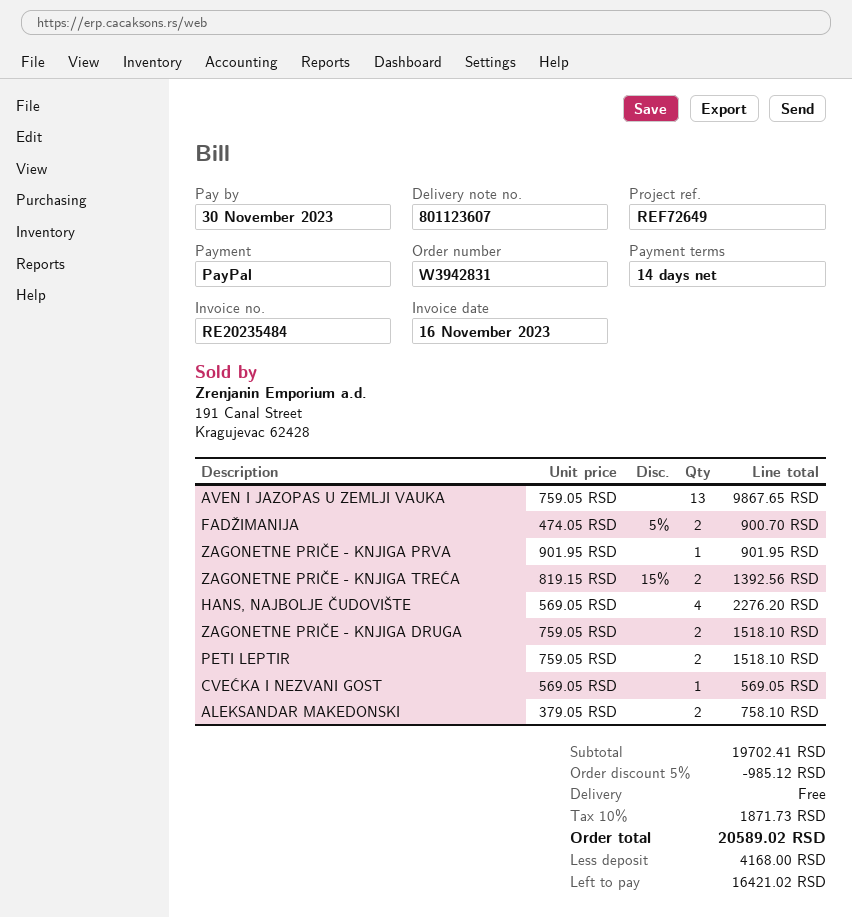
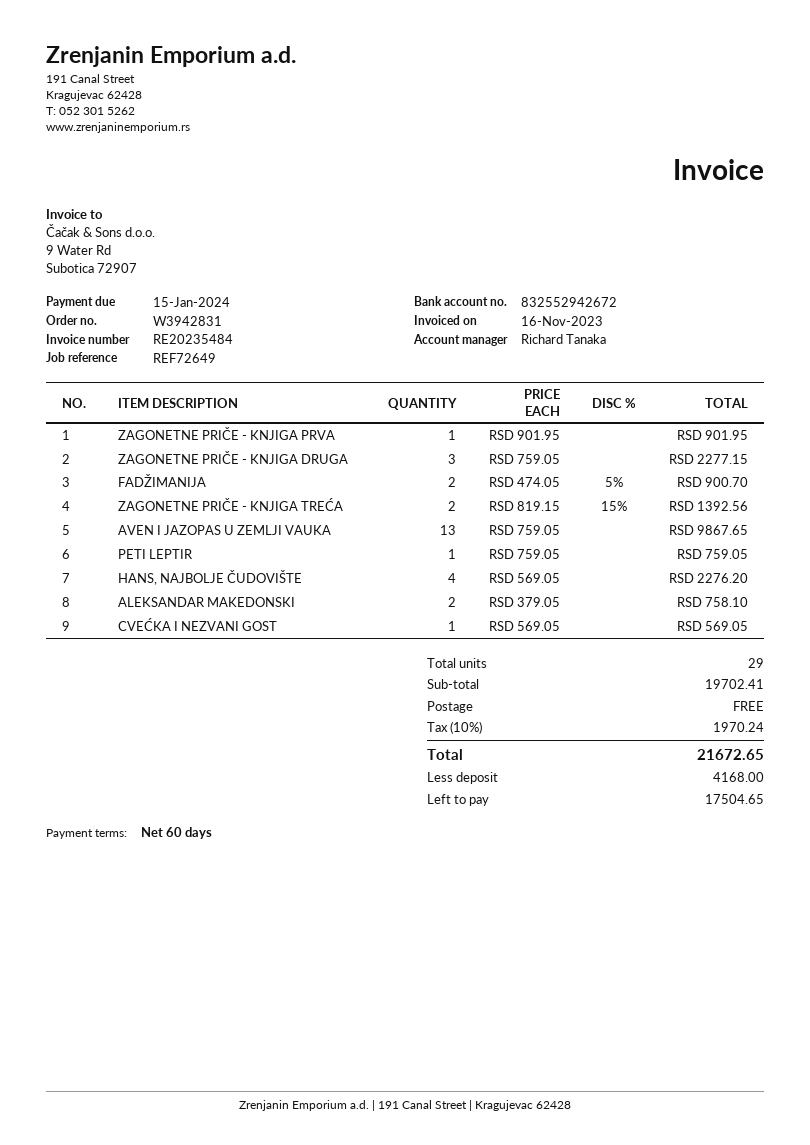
payment terms: 14 days -> 60 days
due date: 2023-11-30 -> 2024-01-15
ZAGONETNE PRIČE - KNJIGA DRUGA: 2 x 759.05 = 1518.10 -> 3 x 759.05 = 2277.15
PETI LEPTIR: 2 x 759.05 = 1518.10 -> 1 x 759.05 = 759.05
discount: 5% = 985.12 -> none
tax: 10% = 1871.73 -> 10% = 1970.24
total: 20589.02 -> 21672.65
balance: 16421.02 -> 17504.65

